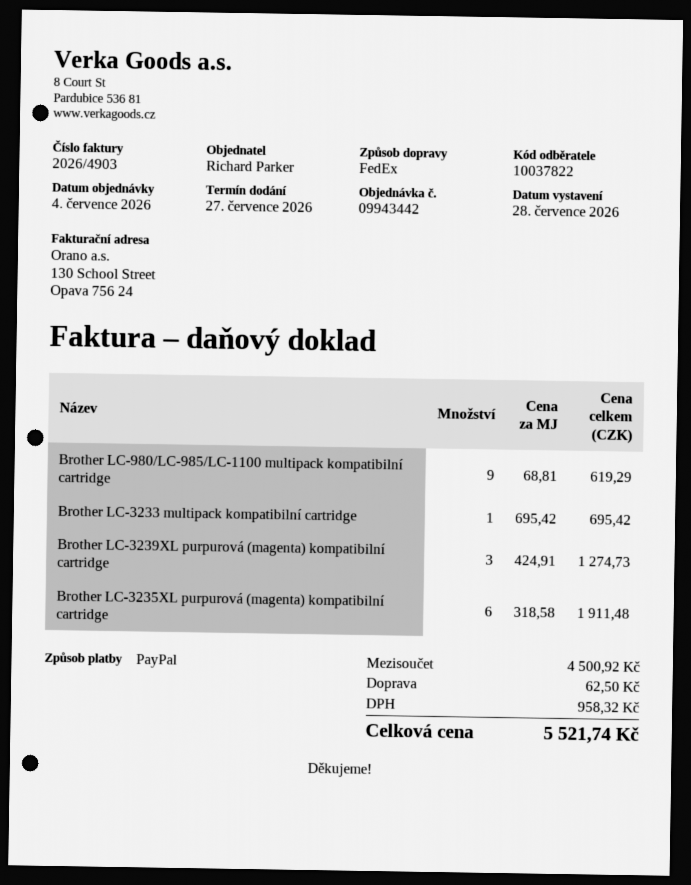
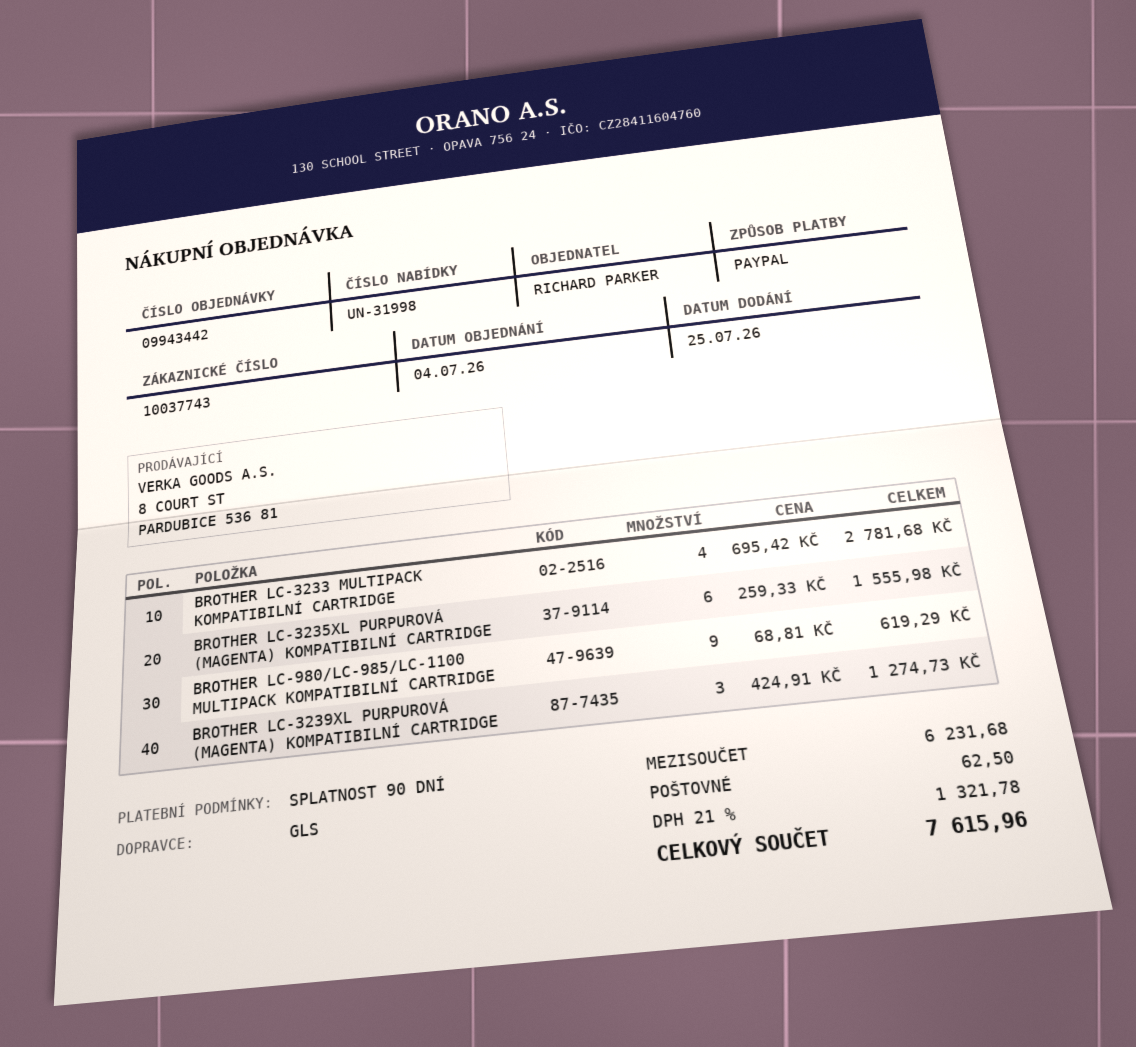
delivery date: 2026-07-27 -> 2026-07-25
customer number: 10037822 -> 10037743
shipping method: FedEx -> GLS
Brother LC-3233 multipack kompatibilní cartridge: 1 x 695.42 = 695.42 -> 4 x 695.42 = 2781.68
Brother LC-3235XL purpurová (magenta) kompatibilní cartridge: 6 x 318.58 = 1911.48 -> 6 x 259.33 = 1555.98
subtotal: 4500.92 -> 6231.68
tax: 958.32 -> 1321.78
total: 5521.74 -> 7615.96

